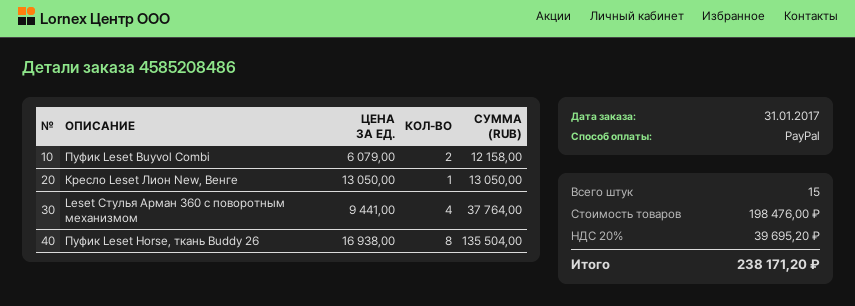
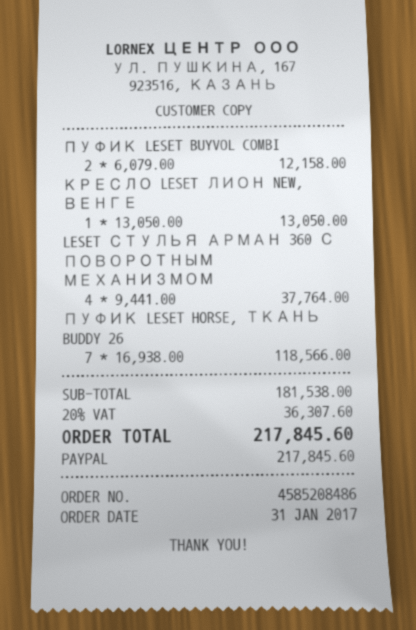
Пуфик Leset Horse, ткань Buddy 26: 8 x 16938.00 = 135504.00 -> 7 x 16938.00 = 118566.00
subtotal: 198476.00 -> 181538.00
tax: 20% = 39695.20 -> 20% = 36307.60
total: 238171.20 -> 217845.60

